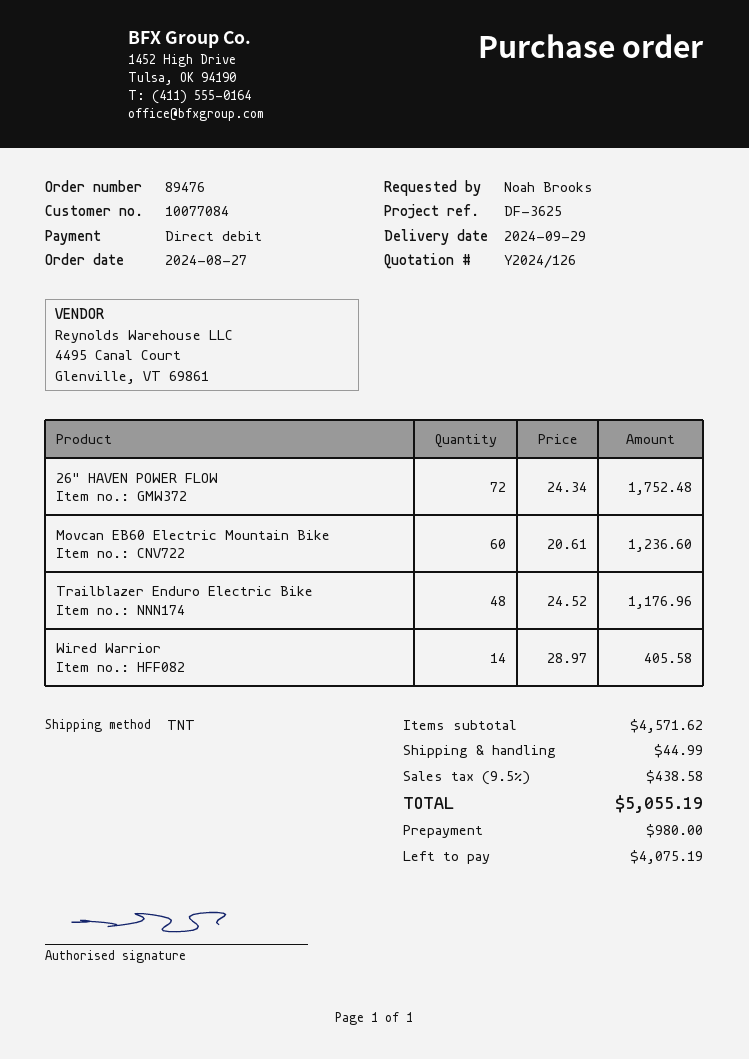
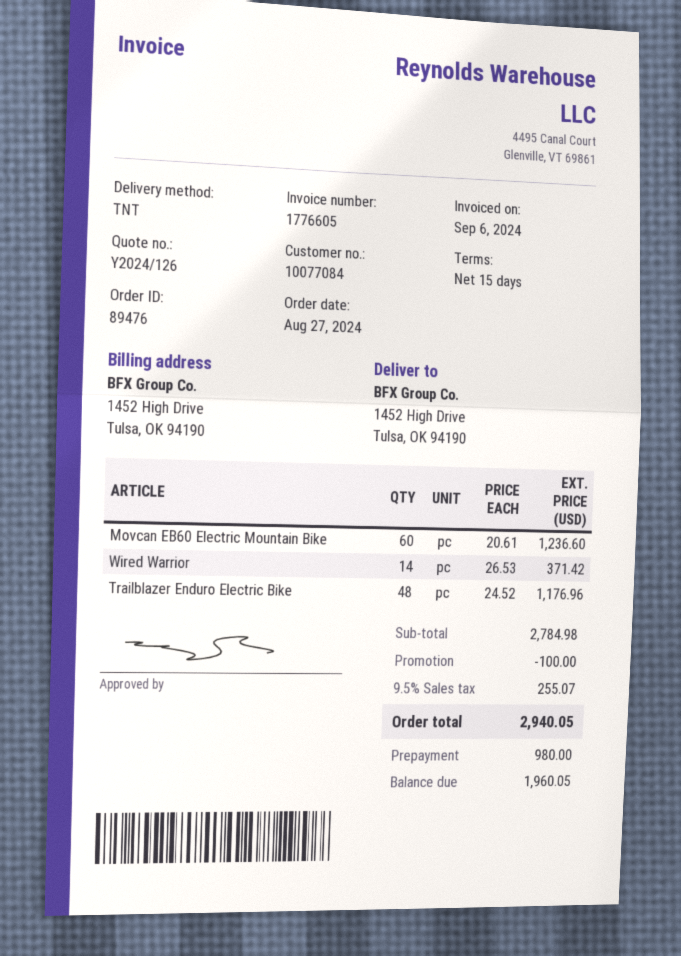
26" HAVEN POWER FLOW: 72 x 24.34 = 1752.48 -> none
Wired Warrior: 14 x 28.97 = 405.58 -> 14 x 26.53 = 371.42
subtotal: 4571.62 -> 2784.98
discount: none -> 100.00
shipping: 44.99 -> none
tax: 9.5% = 438.58 -> 9.5% = 255.07
total: 5055.19 -> 2940.05
balance: 4075.19 -> 1960.05

